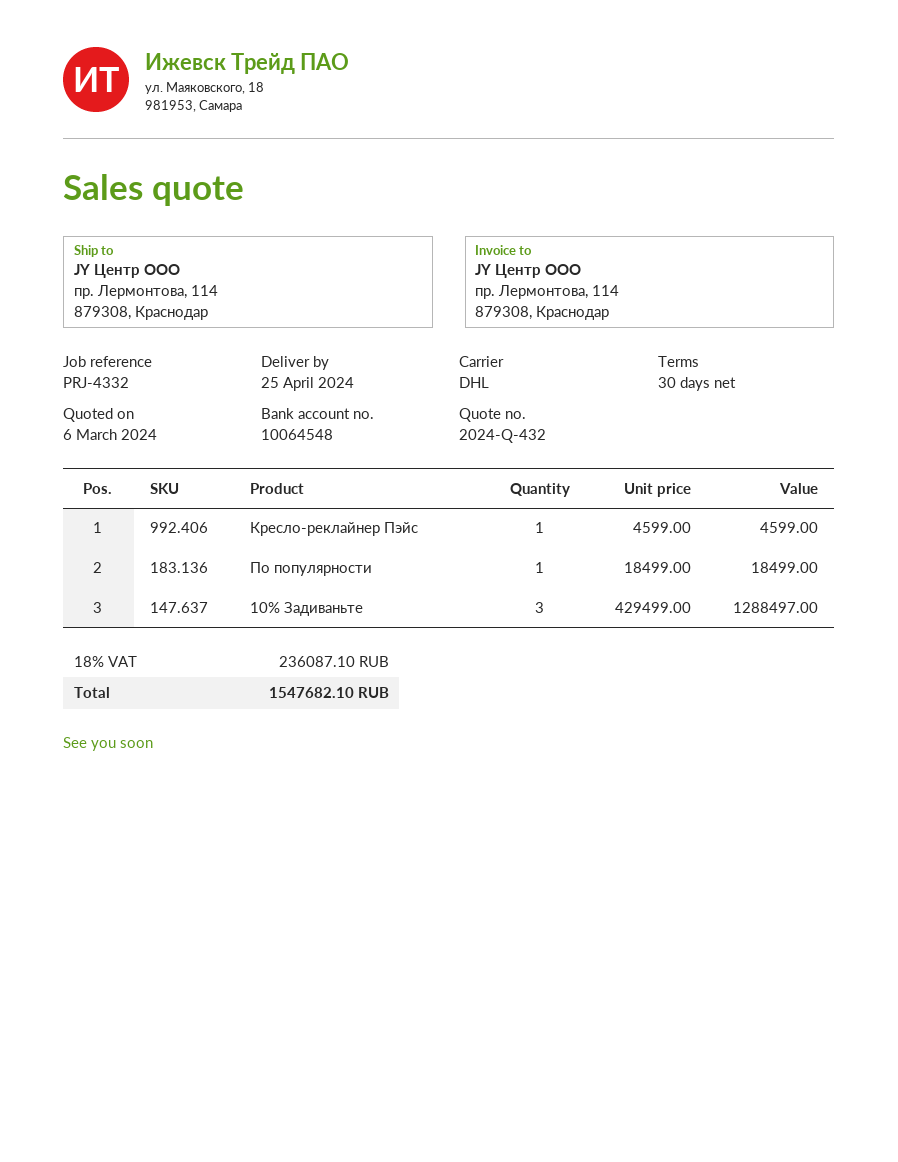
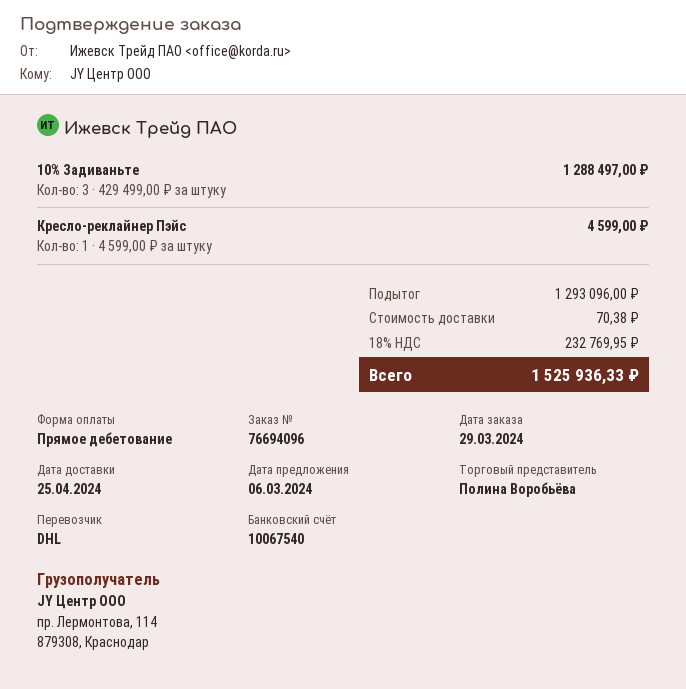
bank account: 10064548 -> 10067540
По популярности: 1 x 18499.00 = 18499.00 -> none
shipping: none -> 70.38
tax: 18% = 236087.10 -> 18% = 232769.95
total: 1547682.10 -> 1525936.33

